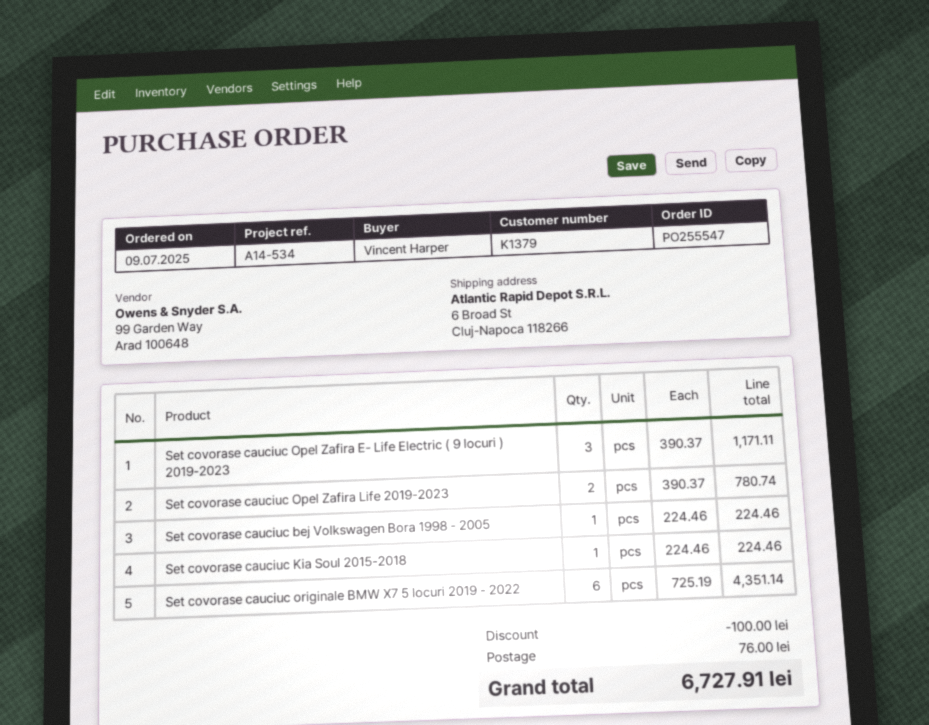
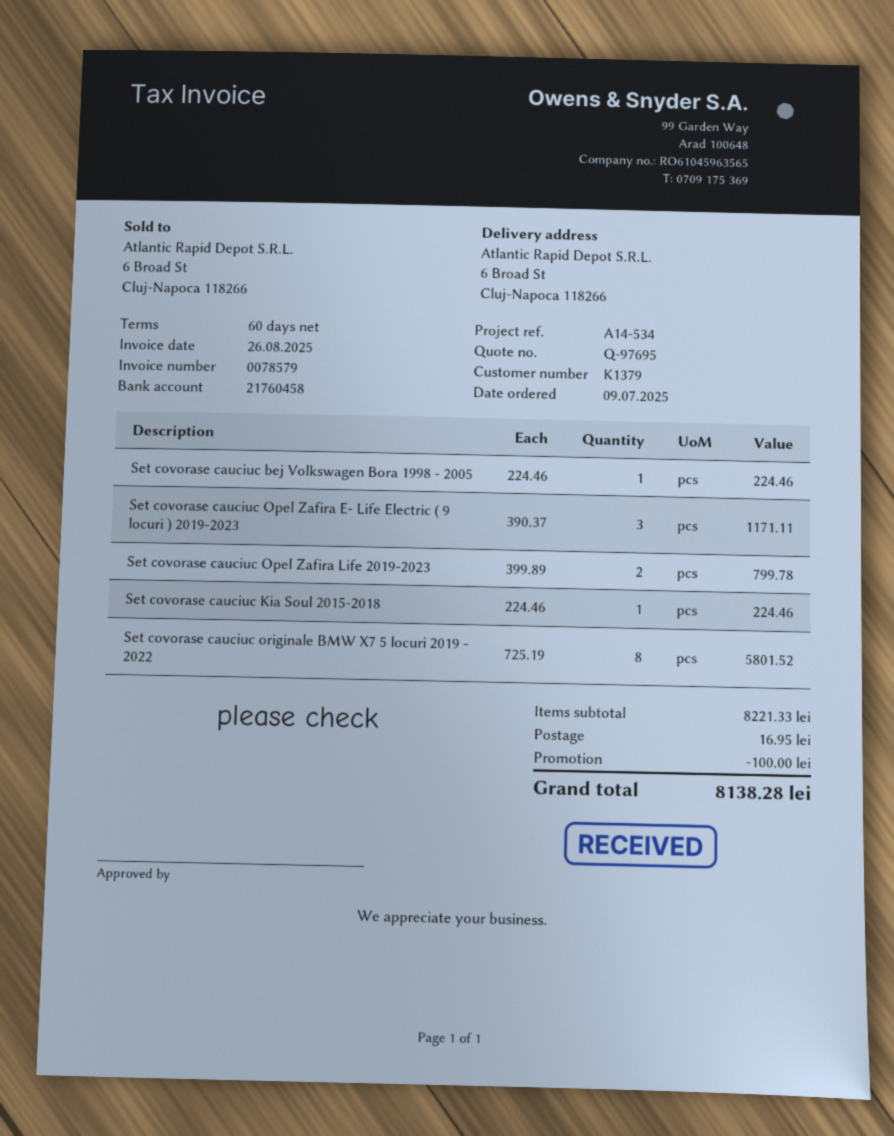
Set covorase cauciuc Opel Zafira Life 2019-2023: 2 x 390.37 = 780.74 -> 2 x 399.89 = 799.78
Set covorase cauciuc originale BMW X7 5 locuri 2019 - 2022: 6 x 725.19 = 4351.14 -> 8 x 725.19 = 5801.52
shipping: 76.00 -> 16.95
total: 6727.91 -> 8138.28

